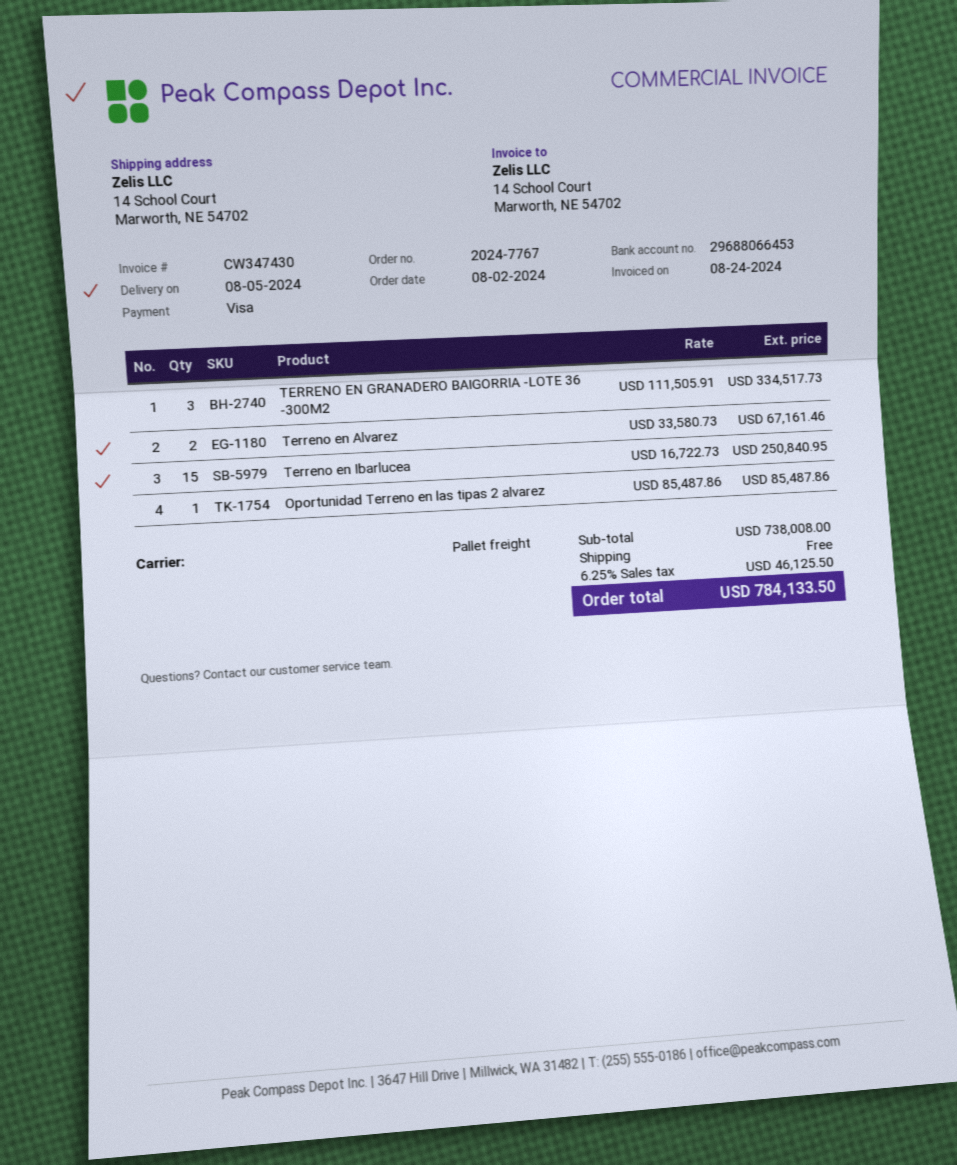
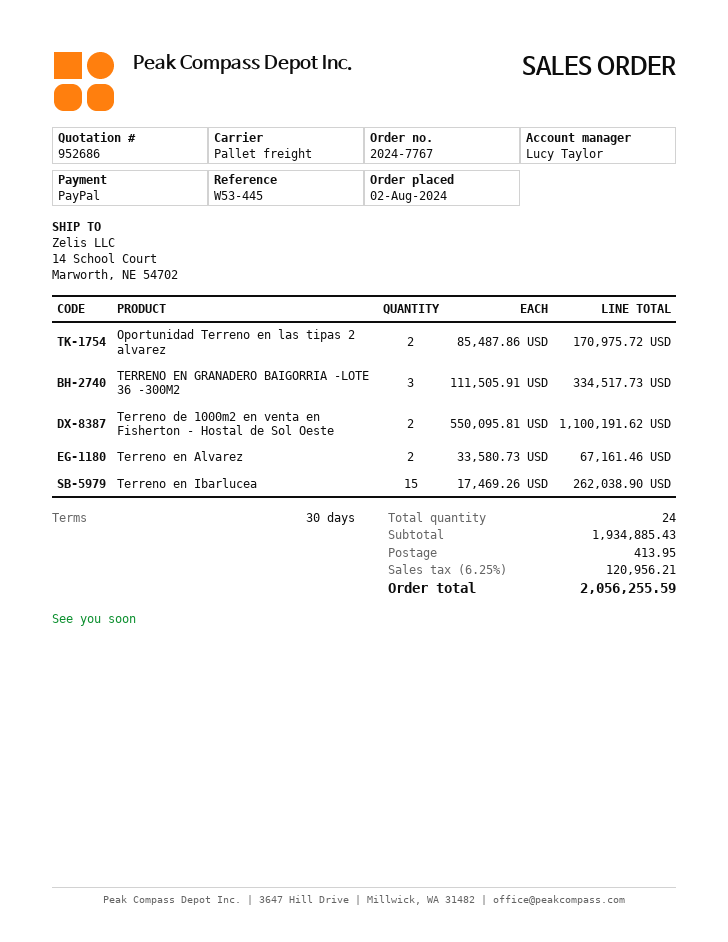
payment method: Visa -> PayPal
Terreno en Ibarlucea: 15 x 16722.73 = 250840.95 -> 15 x 17469.26 = 262038.90
Oportunidad Terreno en las tipas 2 alvarez: 1 x 85487.86 = 85487.86 -> 2 x 85487.86 = 170975.72
Terreno de 1000m2 en venta en Fisherton - Hostal de Sol Oeste: none -> 2 x 550095.81 = 1100191.62
subtotal: 738008.00 -> 1934885.43
shipping: 0.00 -> 413.95
tax: 6.25% = 46125.50 -> 6.25% = 120956.21
total: 784133.50 -> 2056255.59

